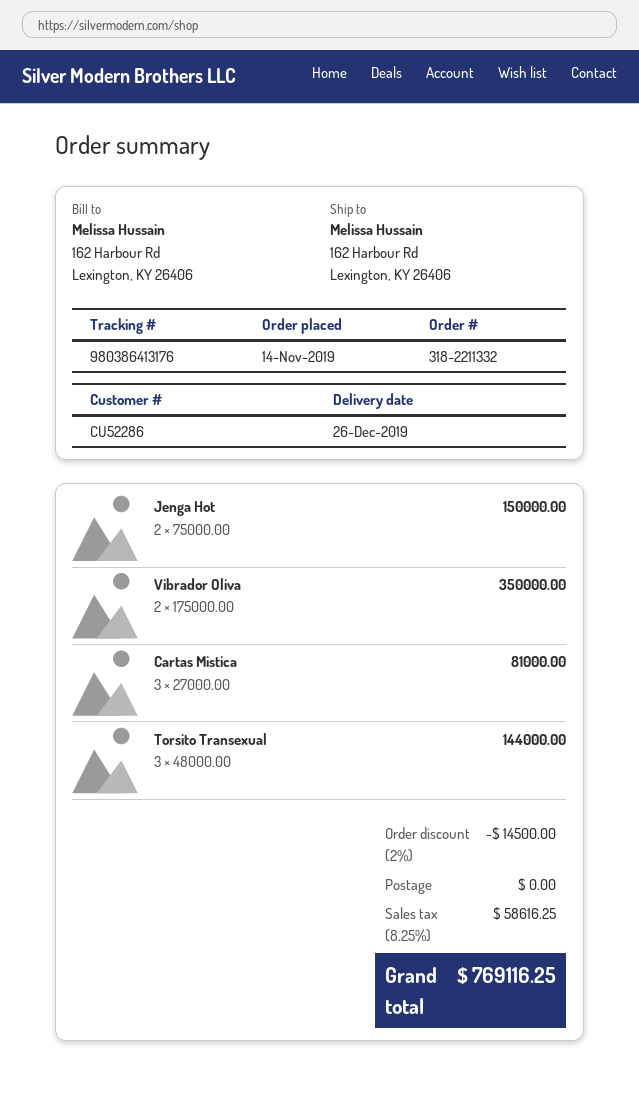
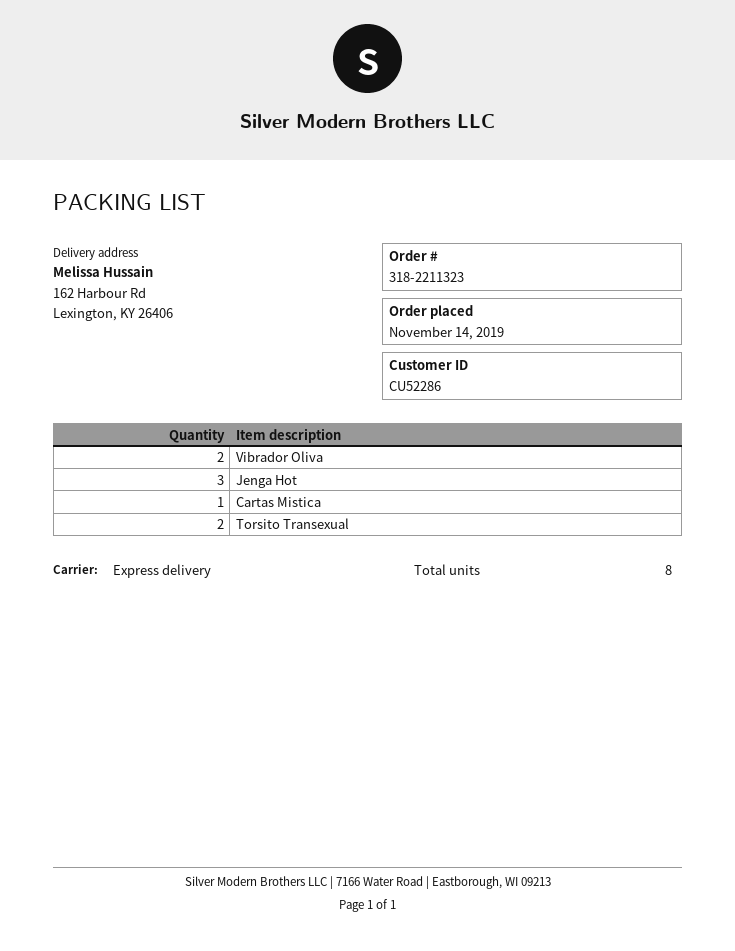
order number: 318-2211332 -> 318-2211323
Jenga Hot: 2 -> 3
Cartas Mistica: 3 -> 1
Torsito Transexual: 3 -> 2

